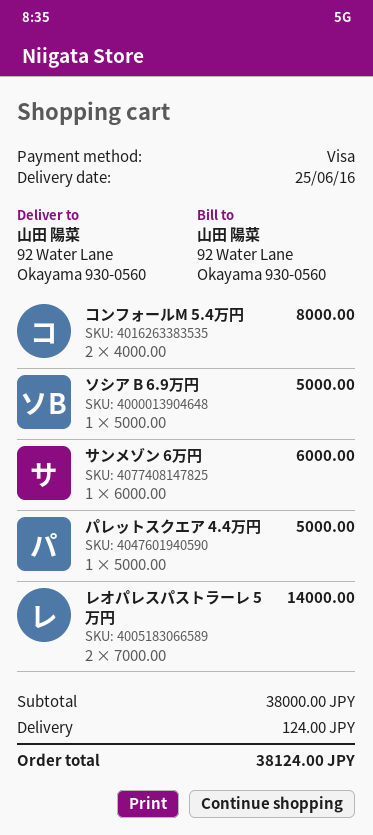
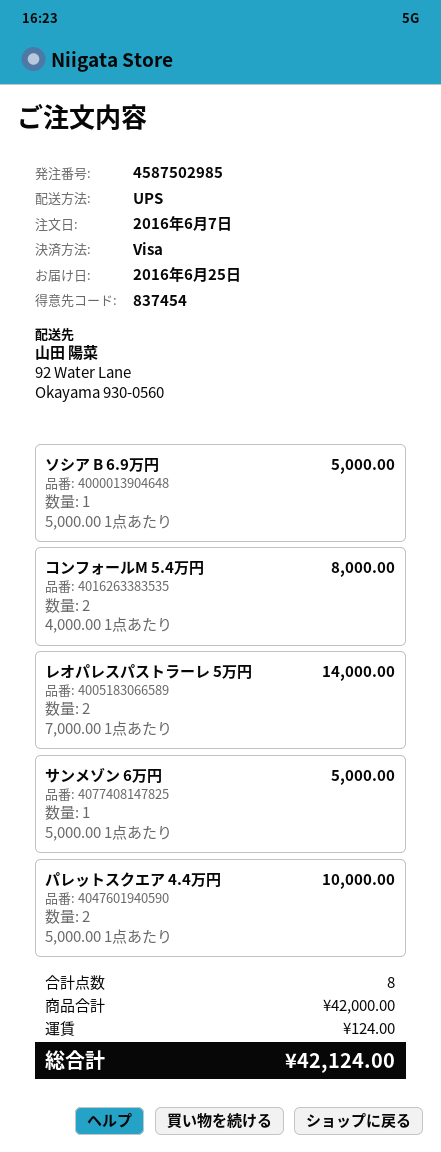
サンメゾン 6万円: 1 x 6000.00 = 6000.00 -> 1 x 5000.00 = 5000.00
パレットスクエア 4.4万円: 1 x 5000.00 = 5000.00 -> 2 x 5000.00 = 10000.00
subtotal: 38000.00 -> 42000.00
total: 38124.00 -> 42124.00

